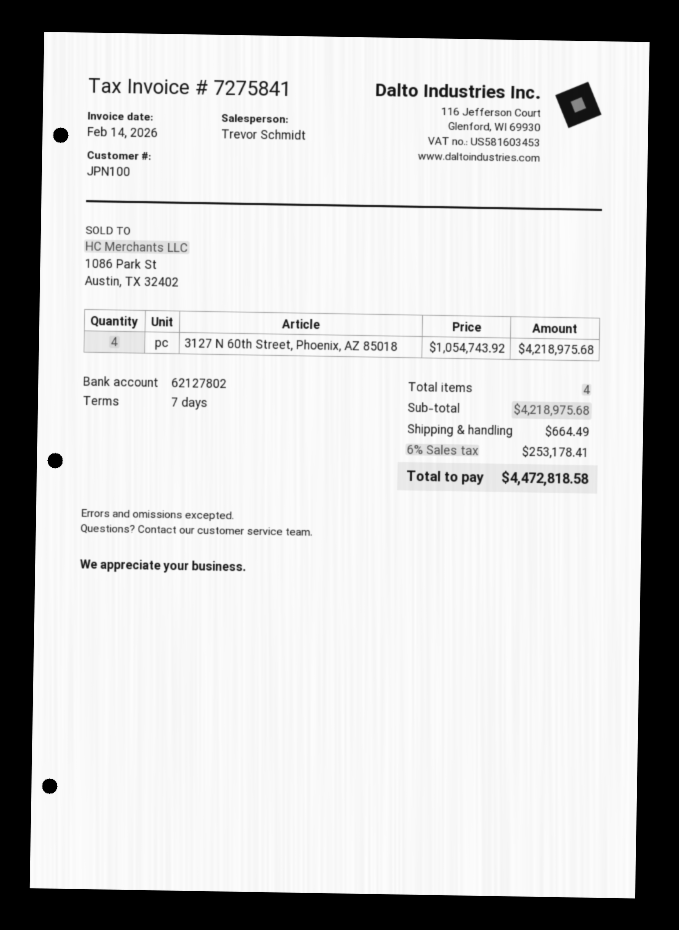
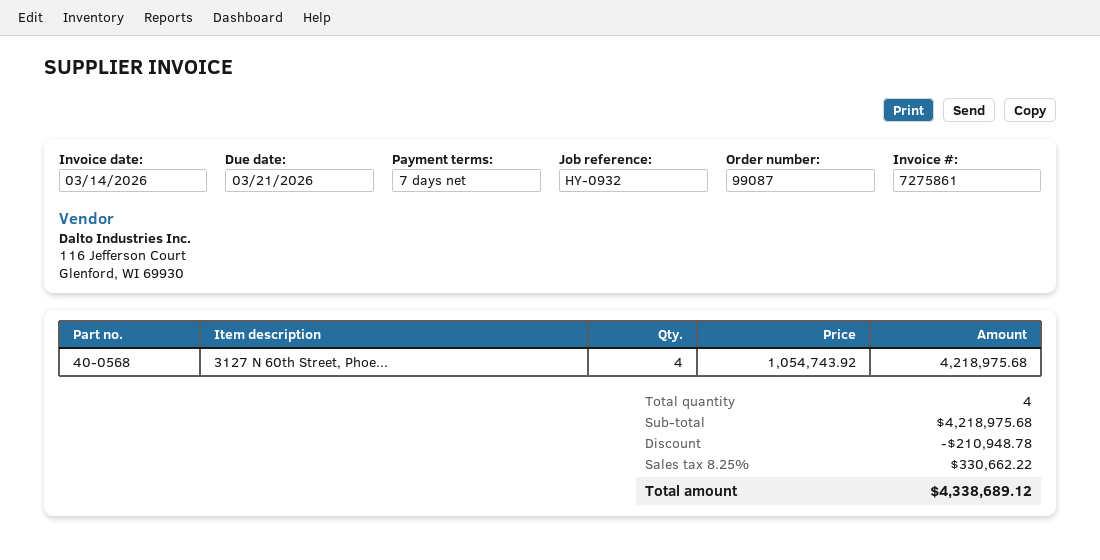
invoice number: 7275841 -> 7275861
invoice date: 2026-02-14 -> 2026-03-14
discount: none -> 210948.78
shipping: 664.49 -> none
tax: 6% = 253178.41 -> 8.25% = 330662.22
total: 4472818.58 -> 4338689.12

